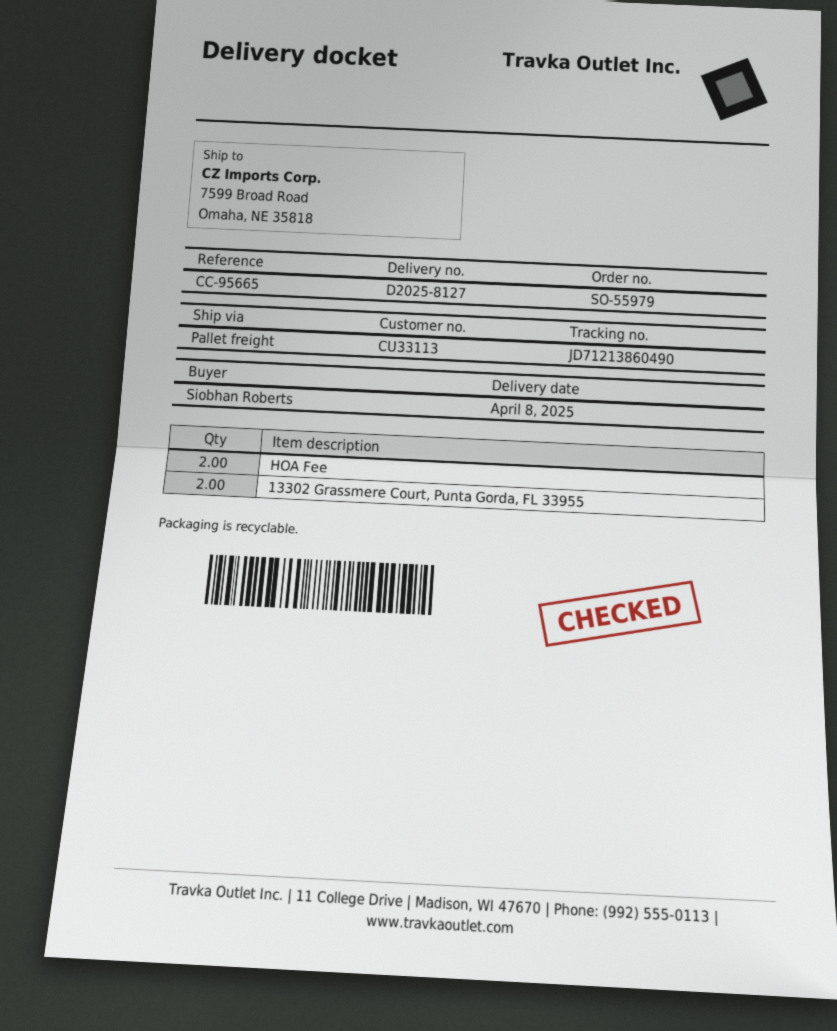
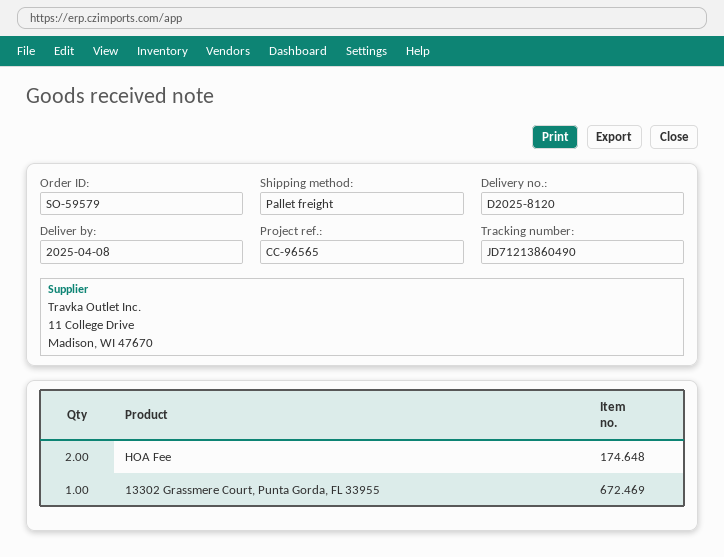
order number: SO-55979 -> SO-59579
delivery note number: D2025-8127 -> D2025-8120
reference: CC-95665 -> CC-96565
13302 Grassmere Court, Punta Gorda, FL 33955: 2 -> 1

